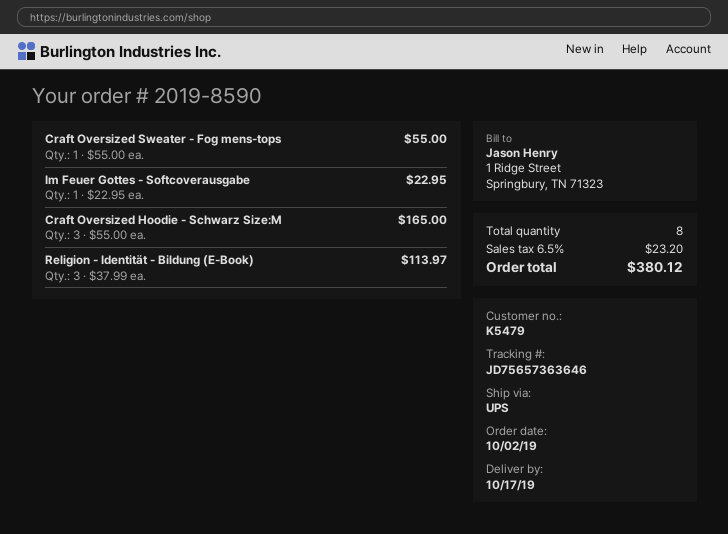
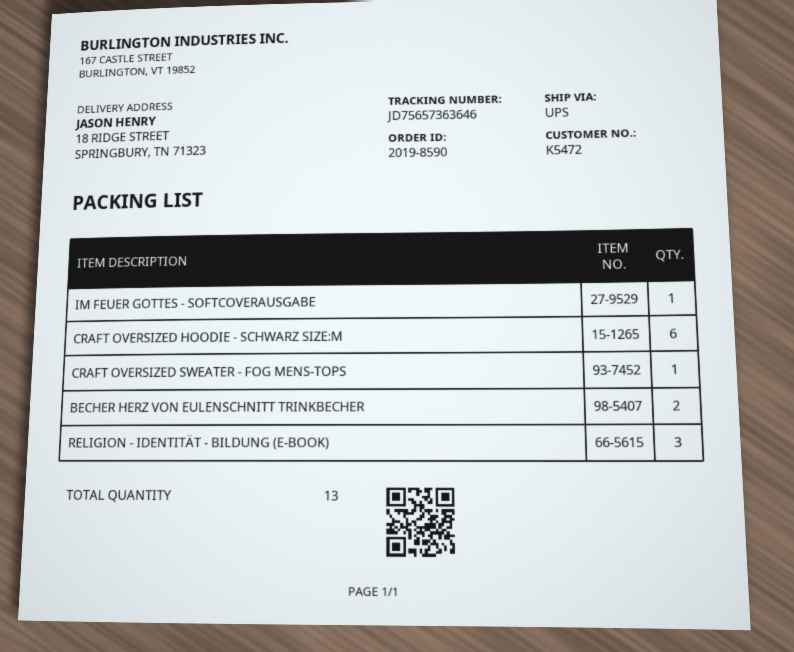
customer number: K5479 -> K5472
Craft Oversized Hoodie - Schwarz Size:M: 3 -> 6
BECHER HERZ VON EULENSCHNITT TRINKBECHER: none -> 2
total quantity: 8 -> 13

